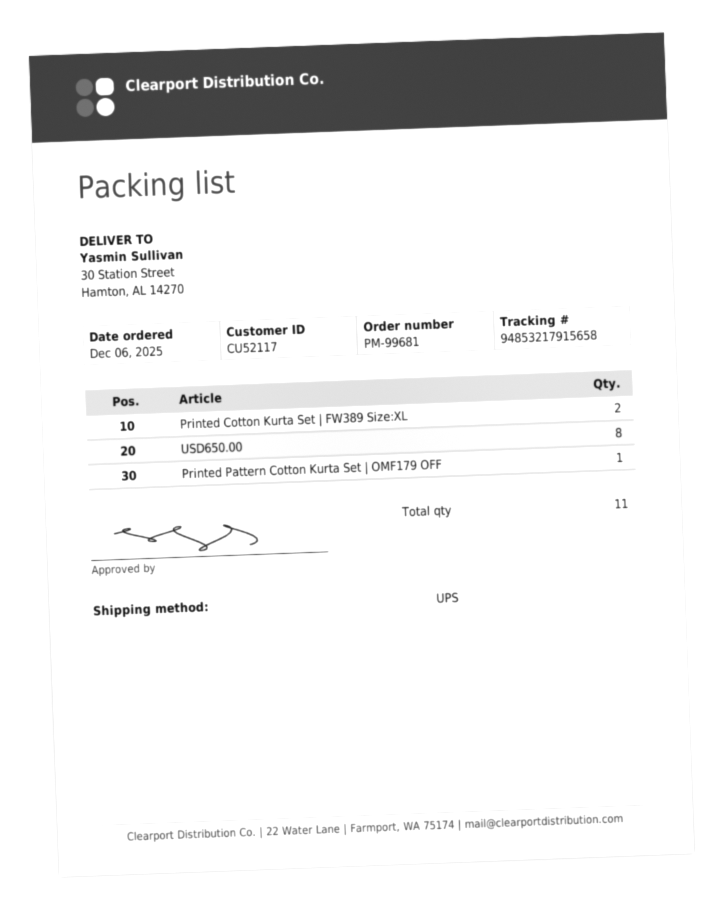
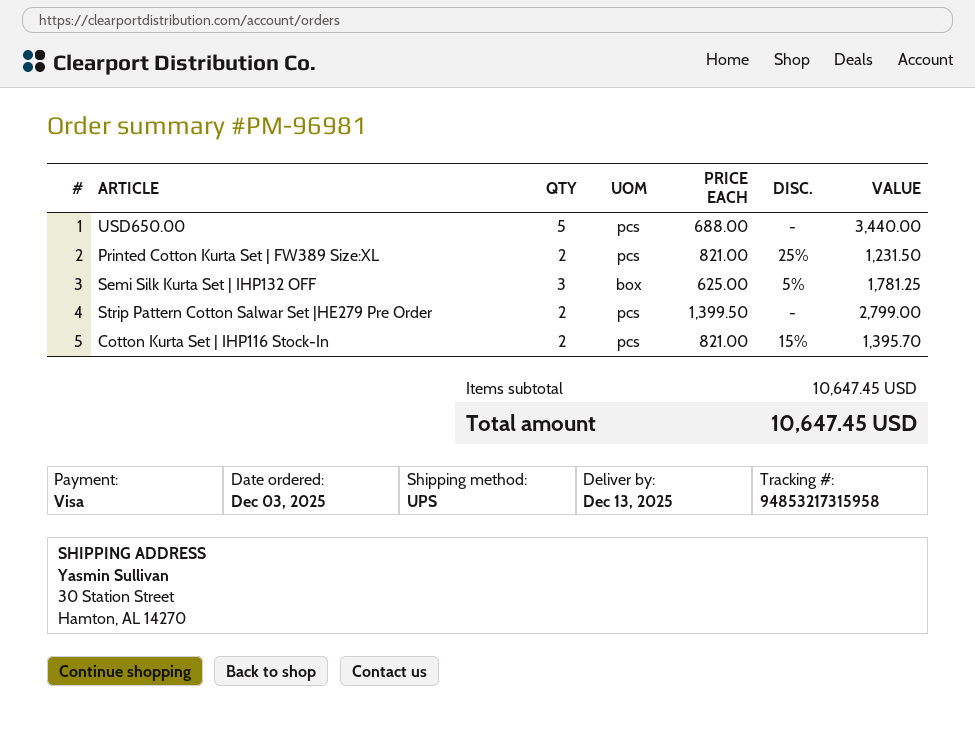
order number: PM-99681 -> PM-96981
order date: 2025-12-06 -> 2025-12-03
tracking number: 94853217915658 -> 94853217315958
USD650.00: 8 -> 5
Printed Pattern Cotton Kurta Set | OMF179 OFF: 1 -> none
Semi Silk Kurta Set | IHP132 OFF: none -> 3
Strip Pattern Cotton Salwar Set |HE279 Pre Order: none -> 2
Cotton Kurta Set | IHP116 Stock-In: none -> 2

